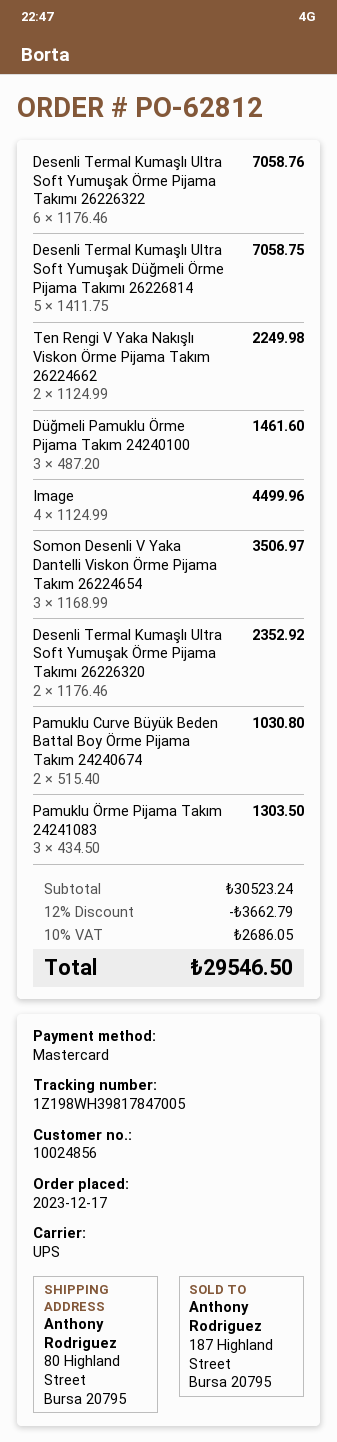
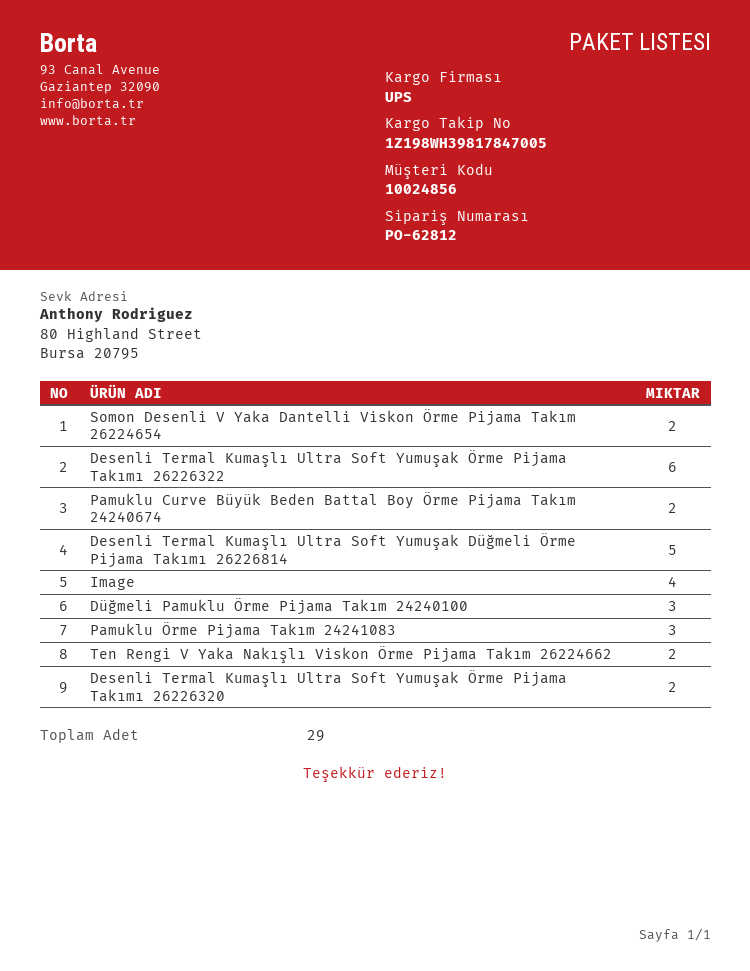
Somon Desenli V Yaka Dantelli Viskon Örme Pijama Takım 26224654: 3 -> 2

